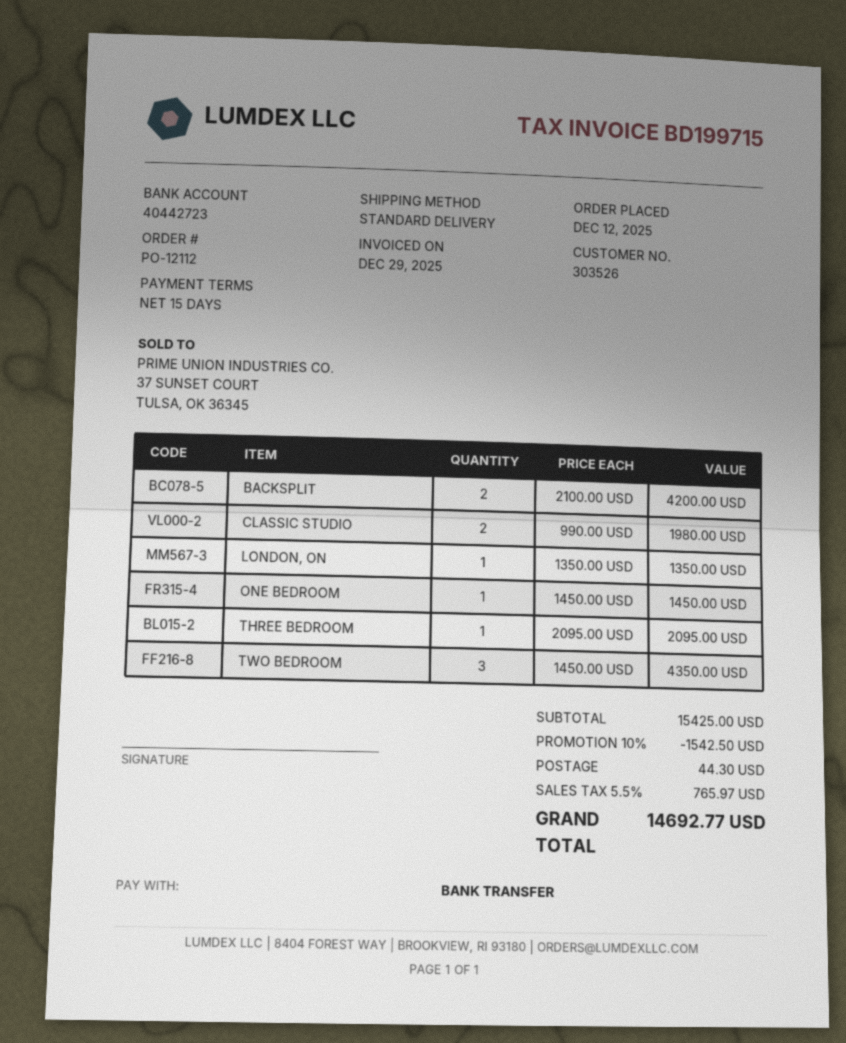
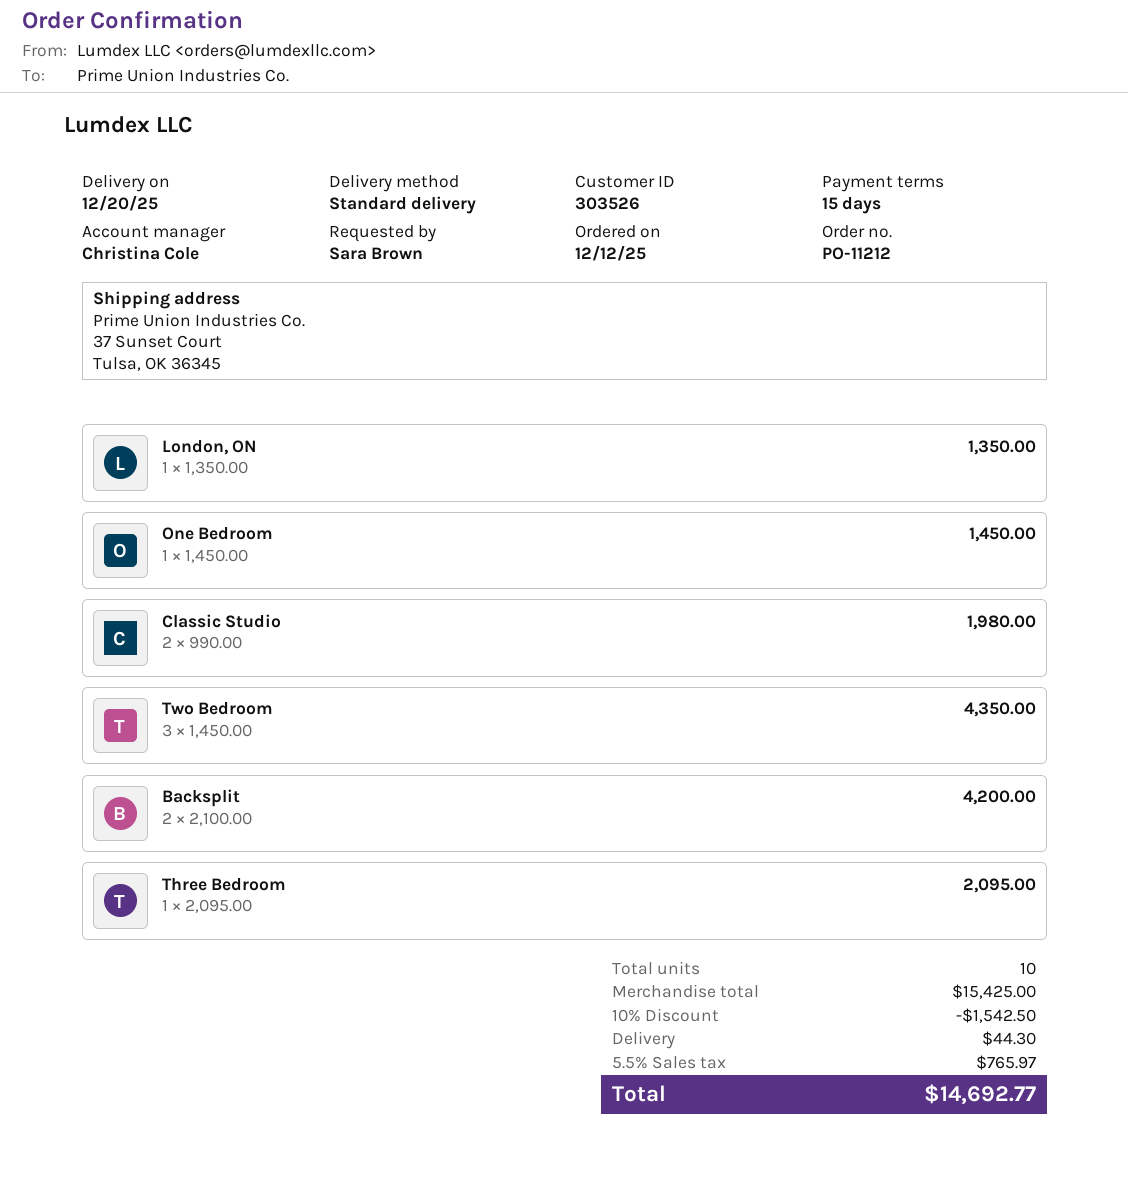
order number: PO-12112 -> PO-11212

